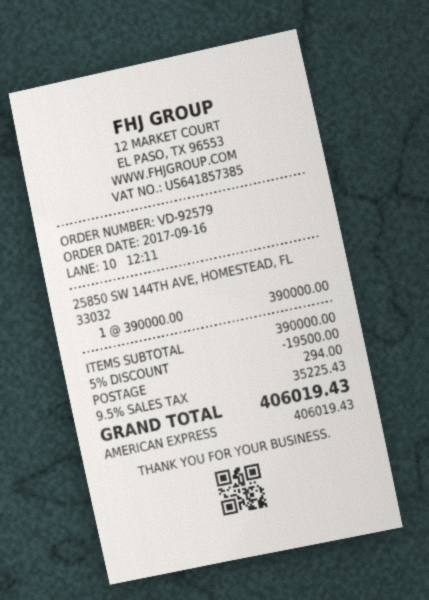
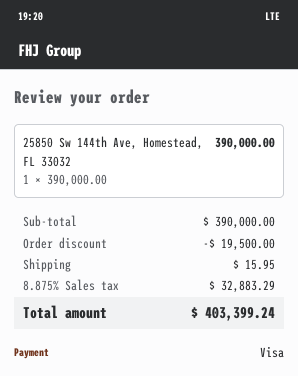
payment method: American Express -> Visa
shipping: 294.00 -> 15.95
tax: 9.5% = 35225.43 -> 8.875% = 32883.29
total: 406019.43 -> 403399.24

